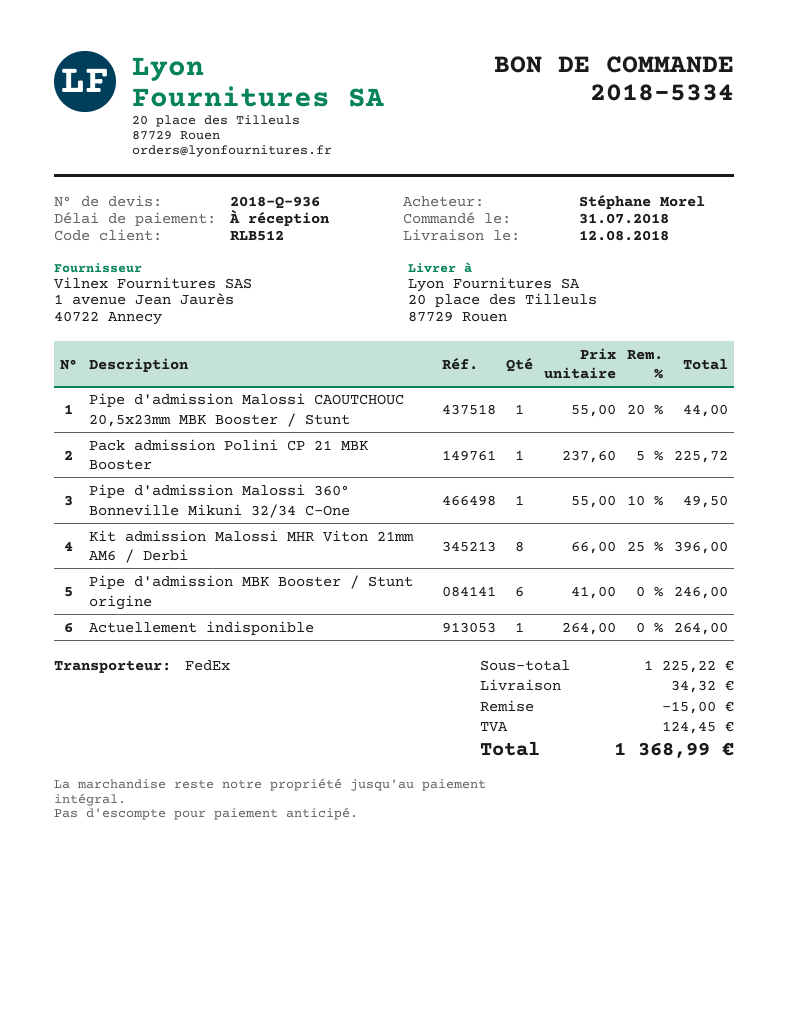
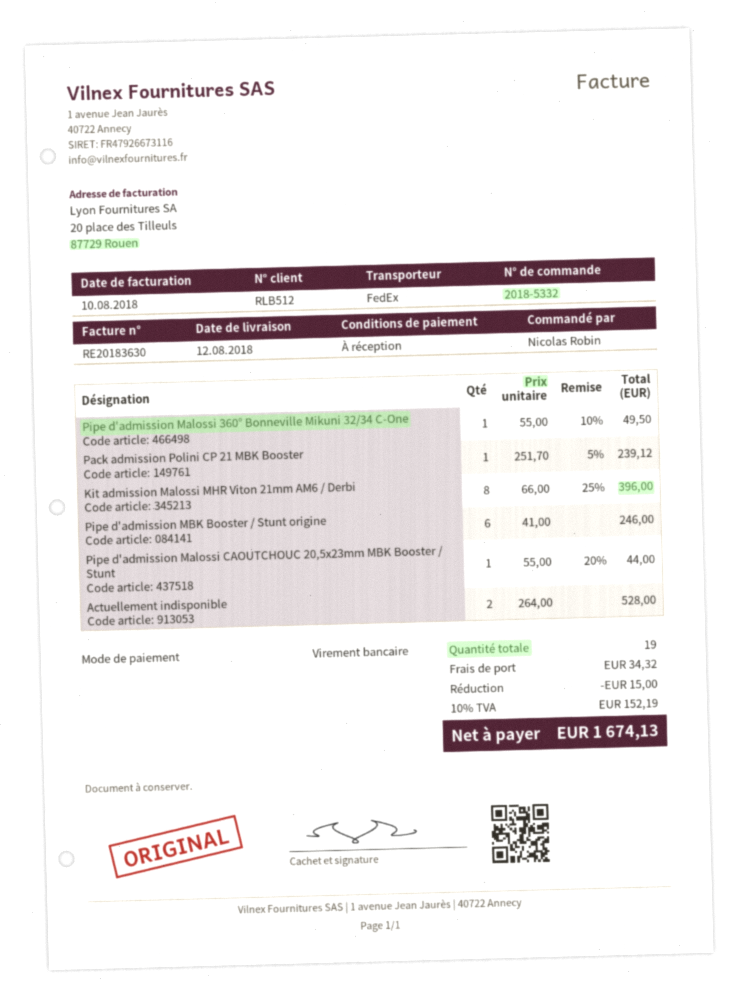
order number: 2018-5334 -> 2018-5332
ordered by: Stéphane Morel -> Nicolas Robin
Pack admission Polini CP 21 MBK Booster: 1 x 237.60 - 5% = 225.72 -> 1 x 251.70 - 5% = 239.12
Actuellement indisponible: 1 x 264.00 = 264.00 -> 2 x 264.00 = 528.00
tax: 124.45 -> 152.19
total: 1368.99 -> 1674.13

